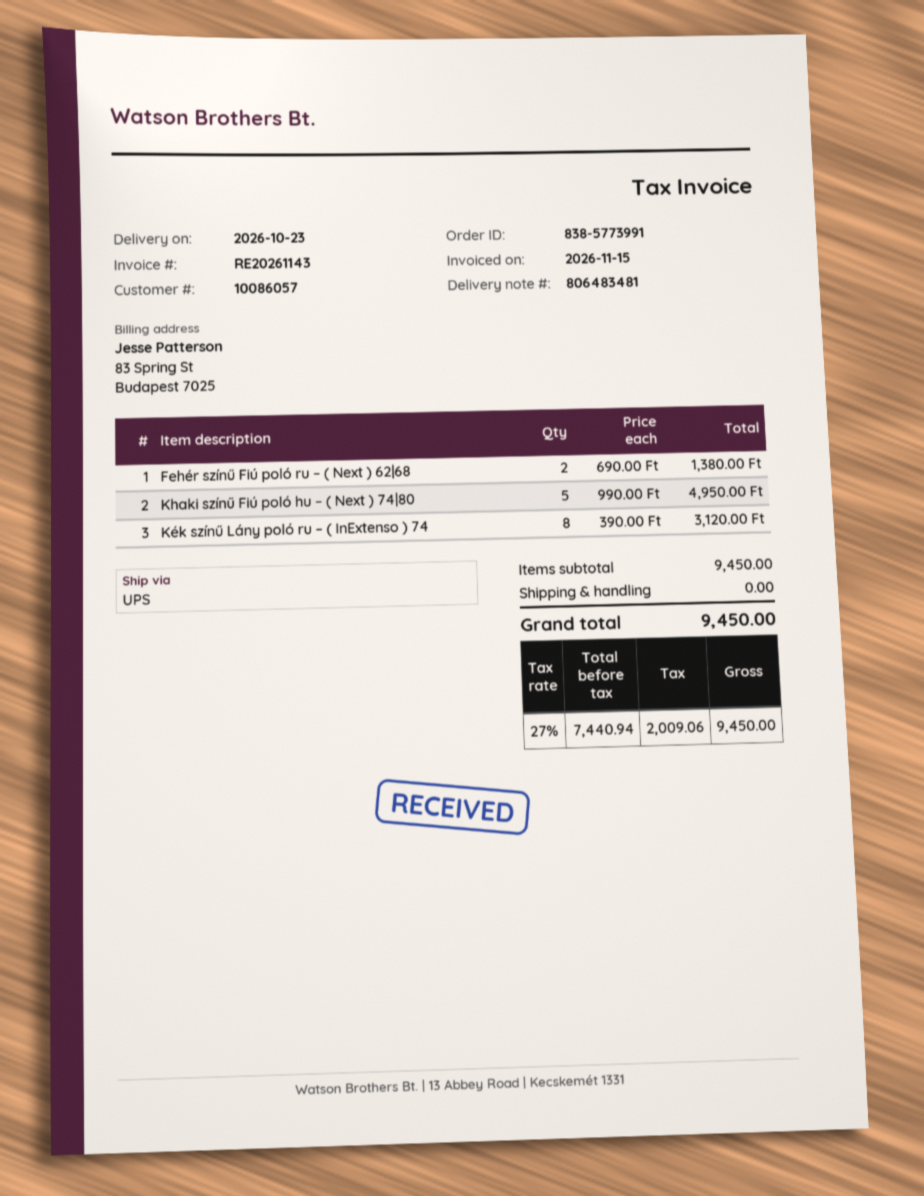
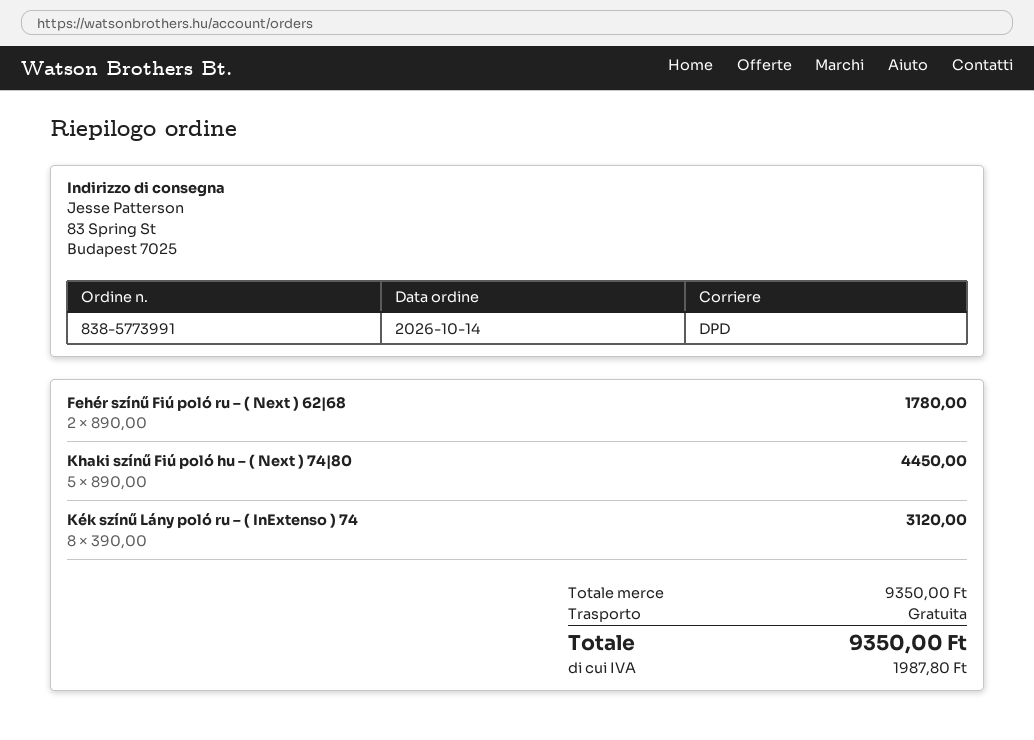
shipping method: UPS -> DPD
Fehér színű Fiú poló ru – ( Next ) 62|68: 2 x 690.00 = 1380.00 -> 2 x 890.00 = 1780.00
Khaki színű Fiú poló hu – ( Next ) 74|80: 5 x 990.00 = 4950.00 -> 5 x 890.00 = 4450.00
subtotal: 9450.00 -> 9350.00
tax: 2009.06 -> 1987.80
total: 9450.00 -> 9350.00

